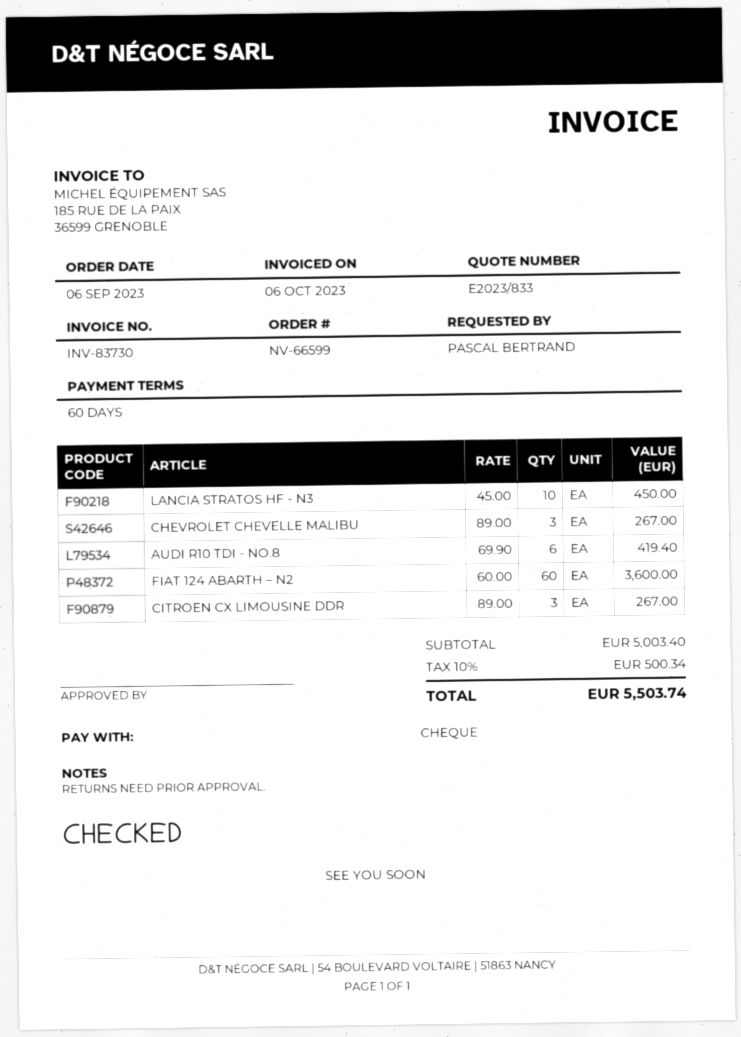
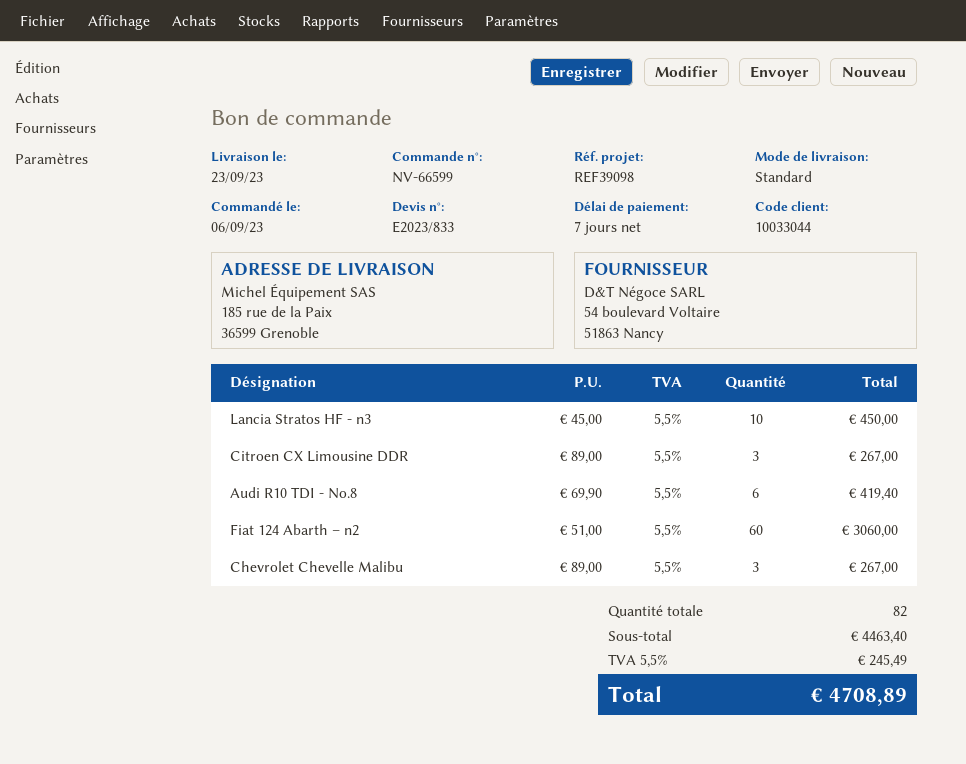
payment terms: 60 days -> 7 days
FIAT 124 ABARTH – N2: 60 x 60.00 = 3600.00 -> 60 x 51.00 = 3060.00
subtotal: 5003.40 -> 4463.40
tax: 10% = 500.34 -> 5.5% = 245.49
total: 5503.74 -> 4708.89

